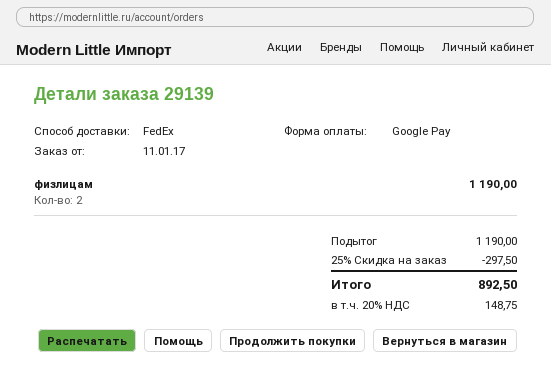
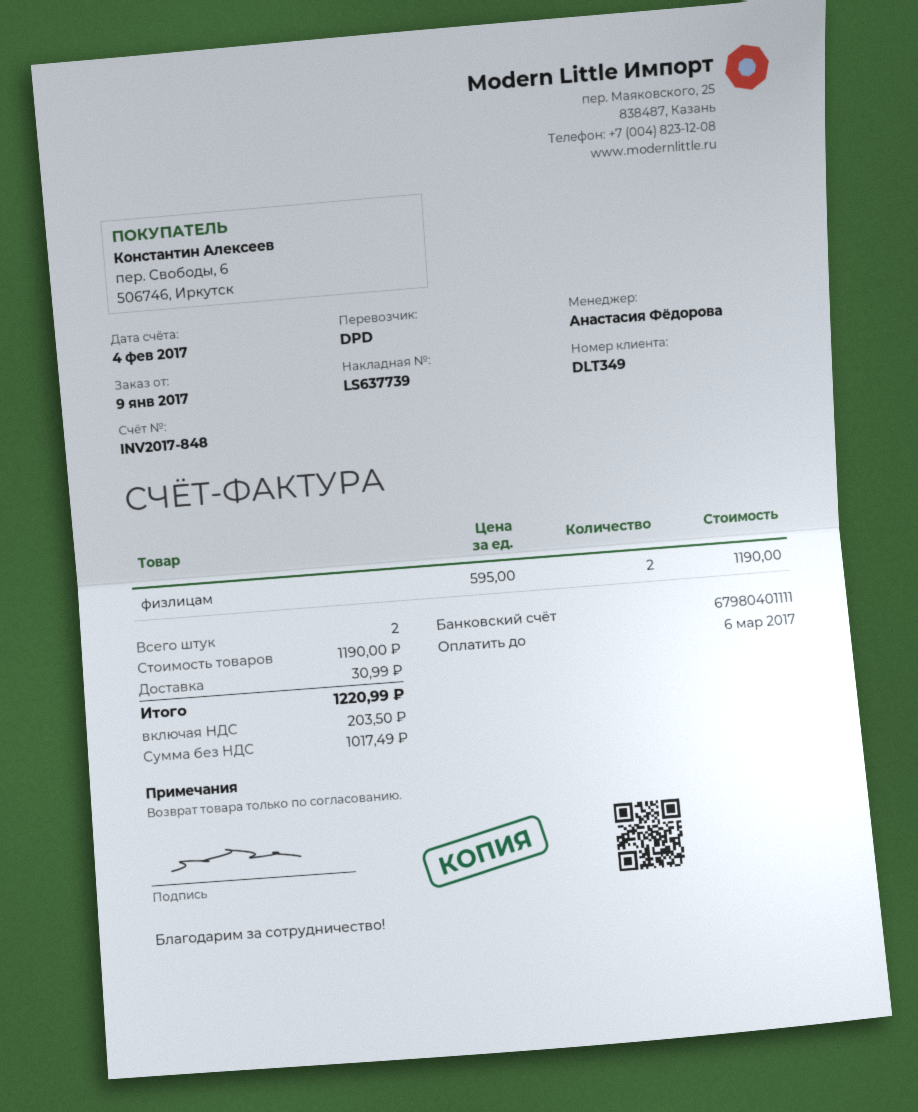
order date: 2017-01-11 -> 2017-01-09
shipping method: FedEx -> DPD
discount: 25% = 297.50 -> none
shipping: none -> 30.99
tax: 148.75 -> 203.50
total: 892.50 -> 1220.99

